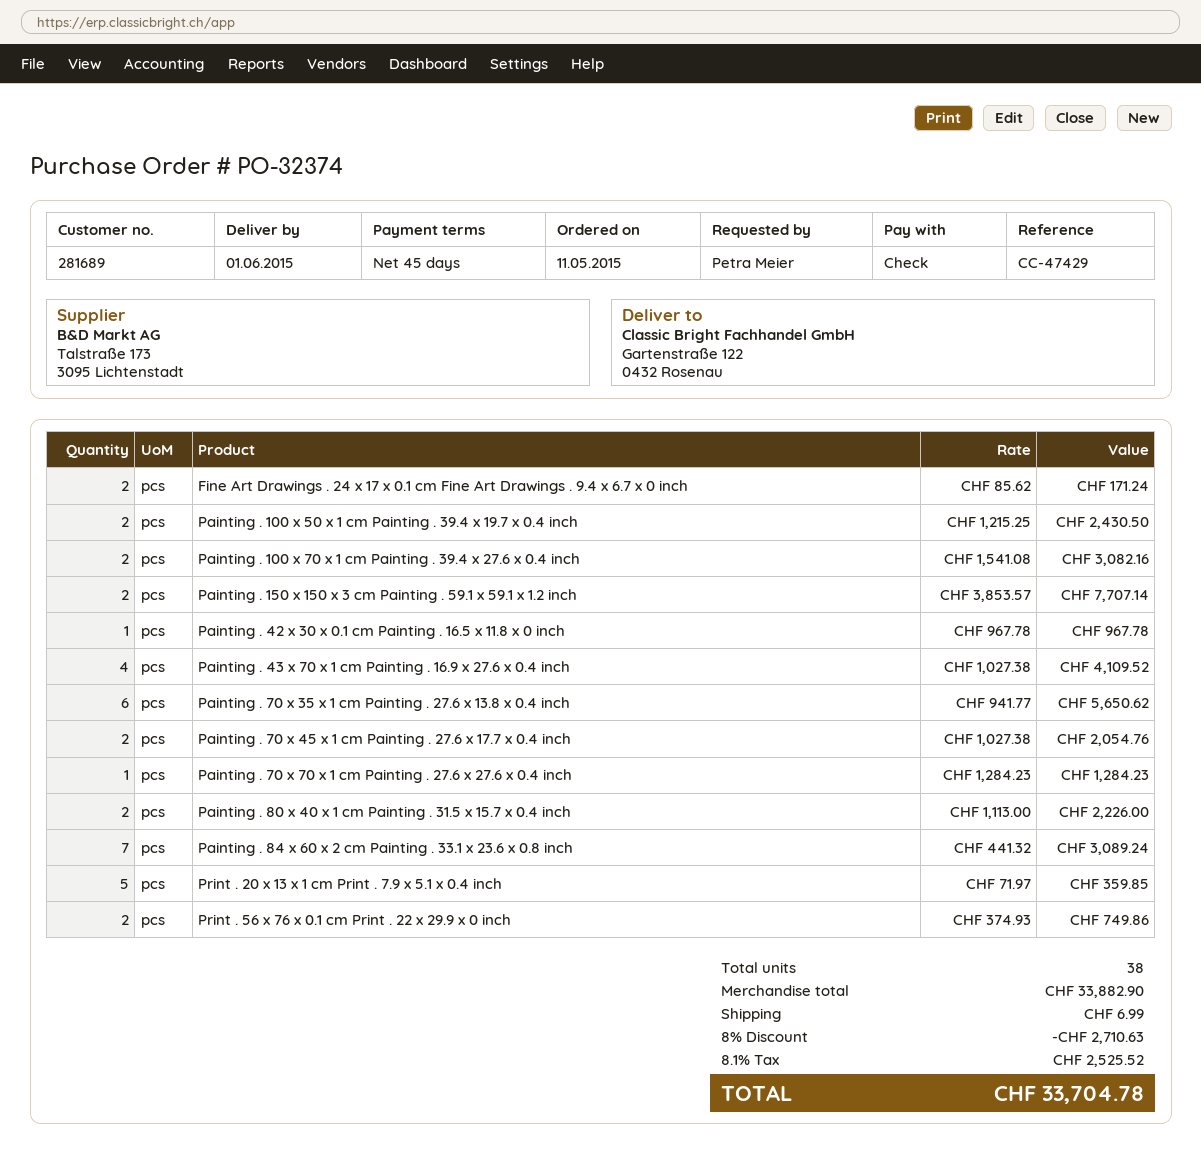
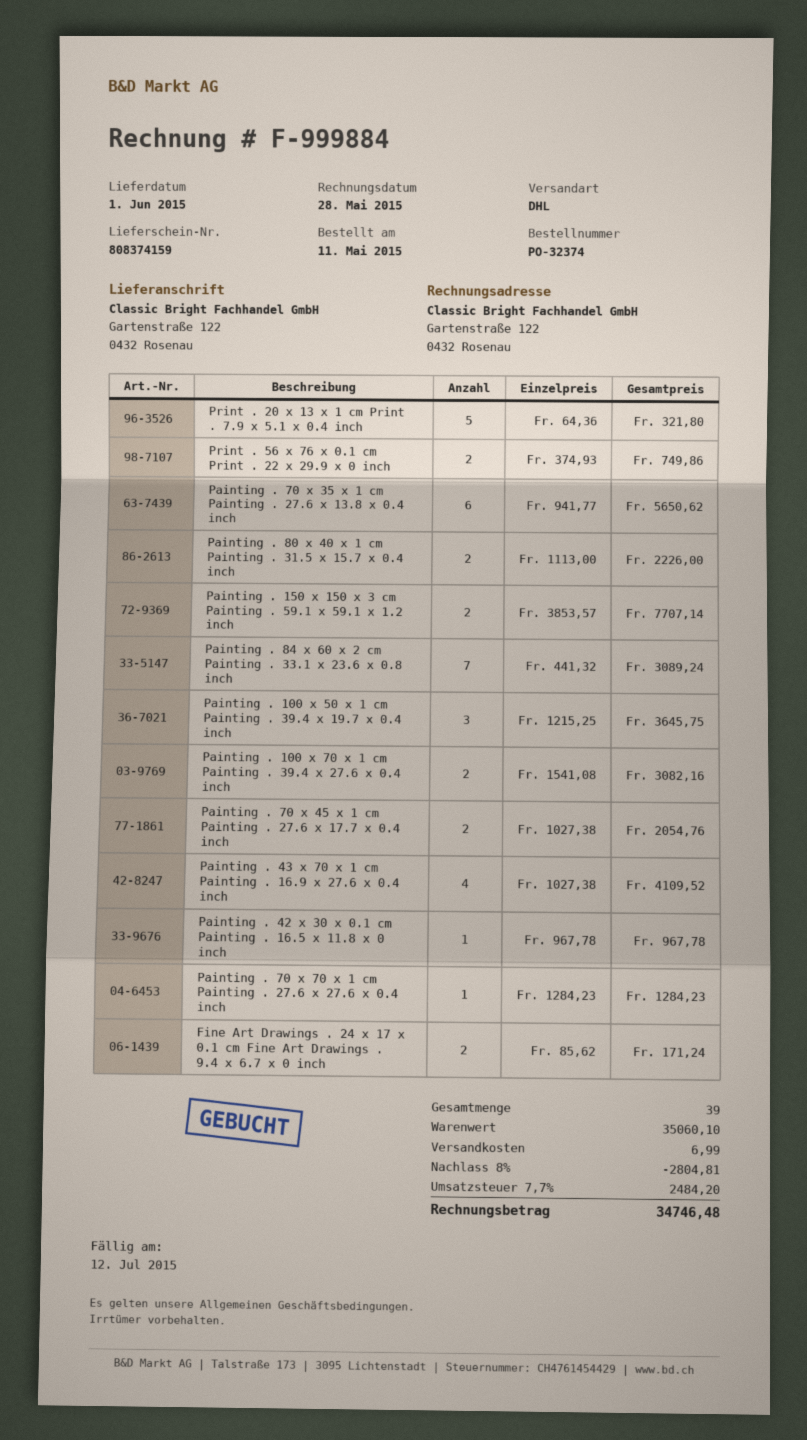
Painting . 100 x 50 x 1 cm Painting . 39.4 x 19.7 x 0.4 inch: 2 x 1215.25 = 2430.50 -> 3 x 1215.25 = 3645.75
Print . 20 x 13 x 1 cm Print . 7.9 x 5.1 x 0.4 inch: 5 x 71.97 = 359.85 -> 5 x 64.36 = 321.80
total quantity: 38 -> 39
subtotal: 33882.90 -> 35060.10
discount: 8% = 2710.63 -> 8% = 2804.81
tax: 8.1% = 2525.52 -> 7.7% = 2484.20
total: 33704.78 -> 34746.48

